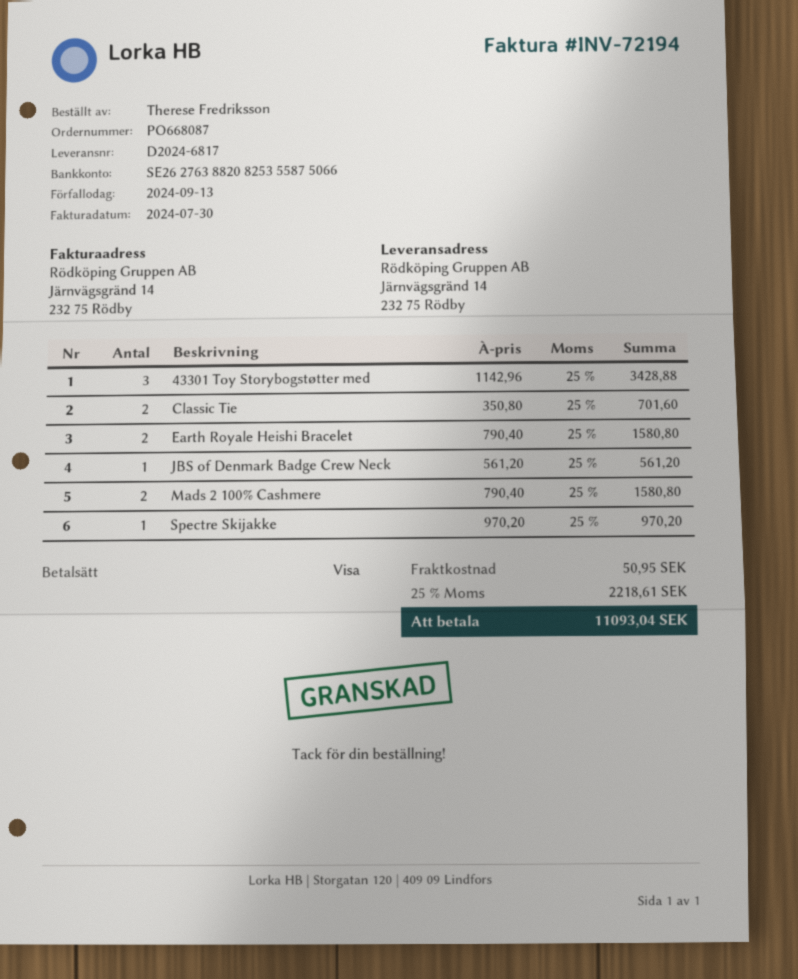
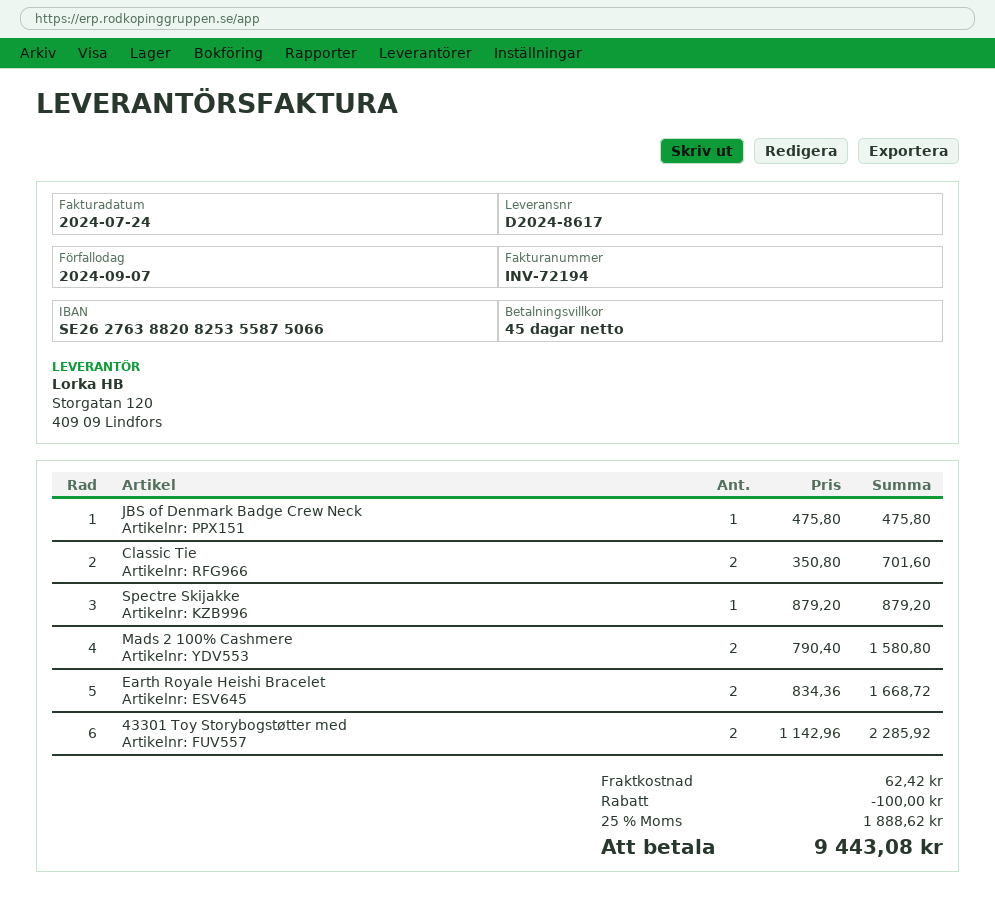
delivery note number: D2024-6817 -> D2024-8617
invoice date: 2024-07-30 -> 2024-07-24
due date: 2024-09-13 -> 2024-09-07
43301 Toy Storybogstøtter med: 3 x 1142.96 = 3428.88 -> 2 x 1142.96 = 2285.92
Earth Royale Heishi Bracelet: 2 x 790.40 = 1580.80 -> 2 x 834.36 = 1668.72
JBS of Denmark Badge Crew Neck: 1 x 561.20 = 561.20 -> 1 x 475.80 = 475.80
Spectre Skijakke: 1 x 970.20 = 970.20 -> 1 x 879.20 = 879.20
discount: none -> 100.00
shipping: 50.95 -> 62.42
tax: 25% = 2218.61 -> 25% = 1888.62
total: 11093.04 -> 9443.08

